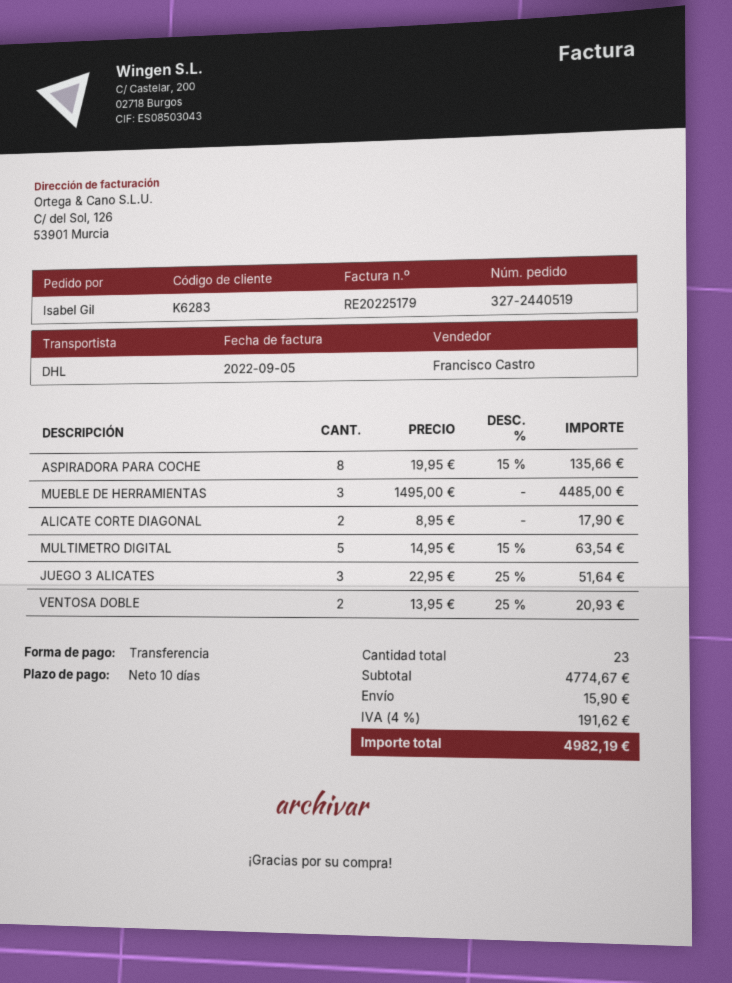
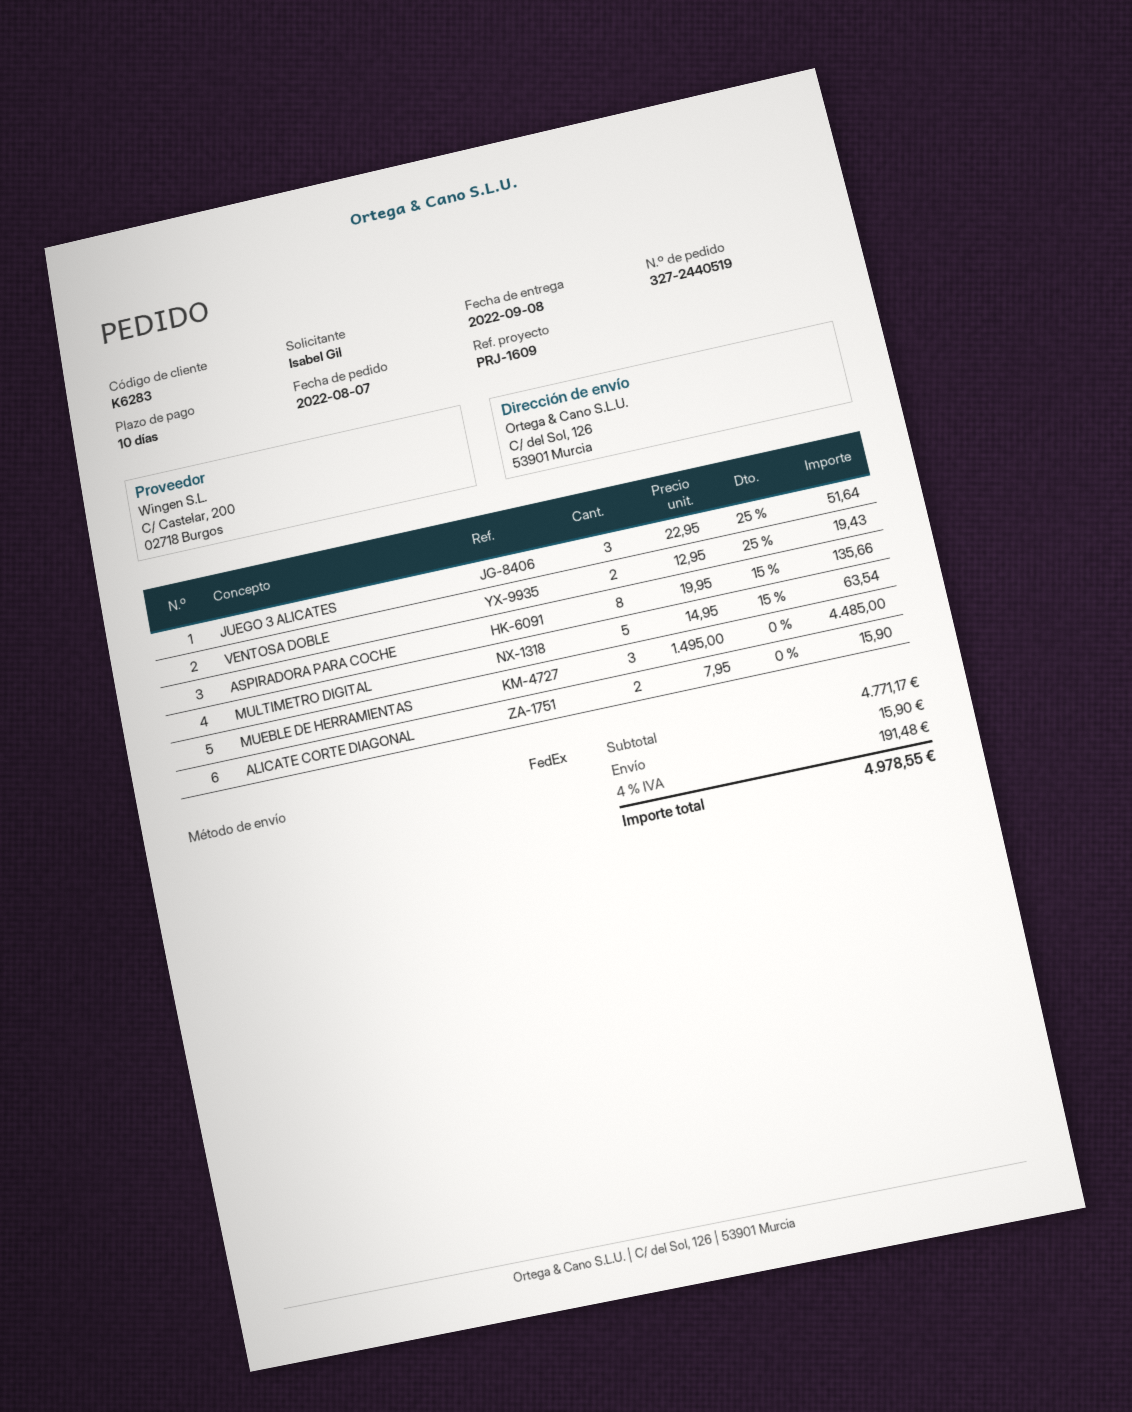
shipping method: DHL -> FedEx
ALICATE CORTE DIAGONAL: 2 x 8.95 = 17.90 -> 2 x 7.95 = 15.90
VENTOSA DOBLE: 2 x 13.95 - 25% = 20.93 -> 2 x 12.95 - 25% = 19.43
subtotal: 4774.67 -> 4771.17
tax: 4% = 191.62 -> 4% = 191.48
total: 4982.19 -> 4978.55

